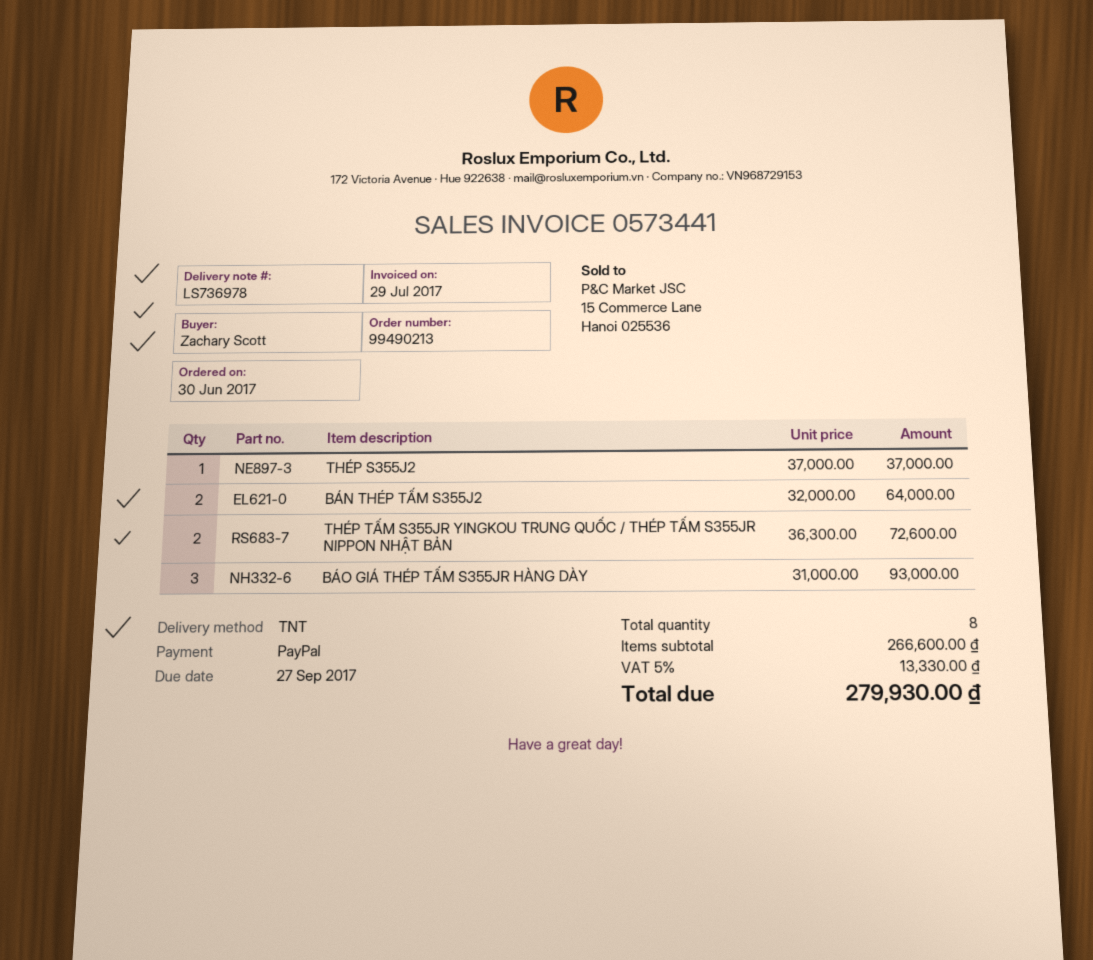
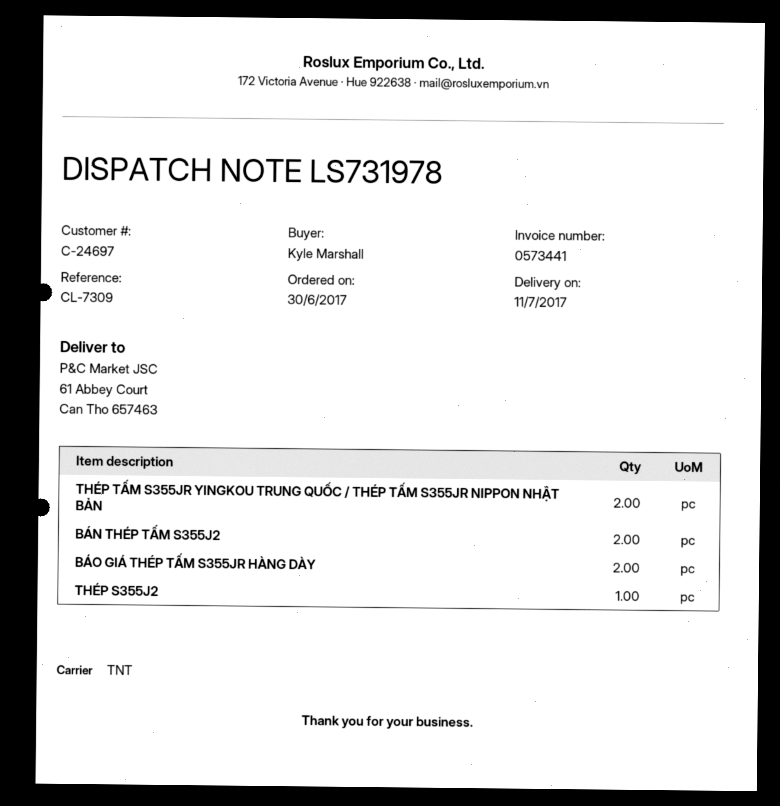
delivery note number: LS736978 -> LS731978
ordered by: Zachary Scott -> Kyle Marshall
BÁO GIÁ THÉP TẤM S355JR HÀNG DÀY: 3 -> 2

